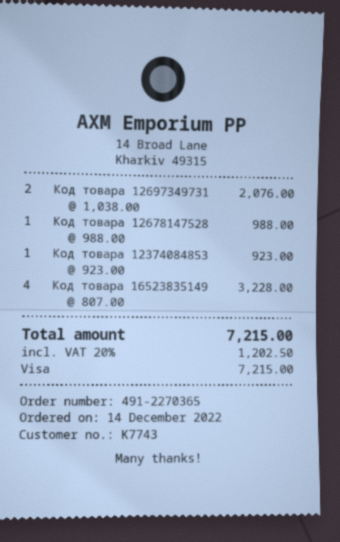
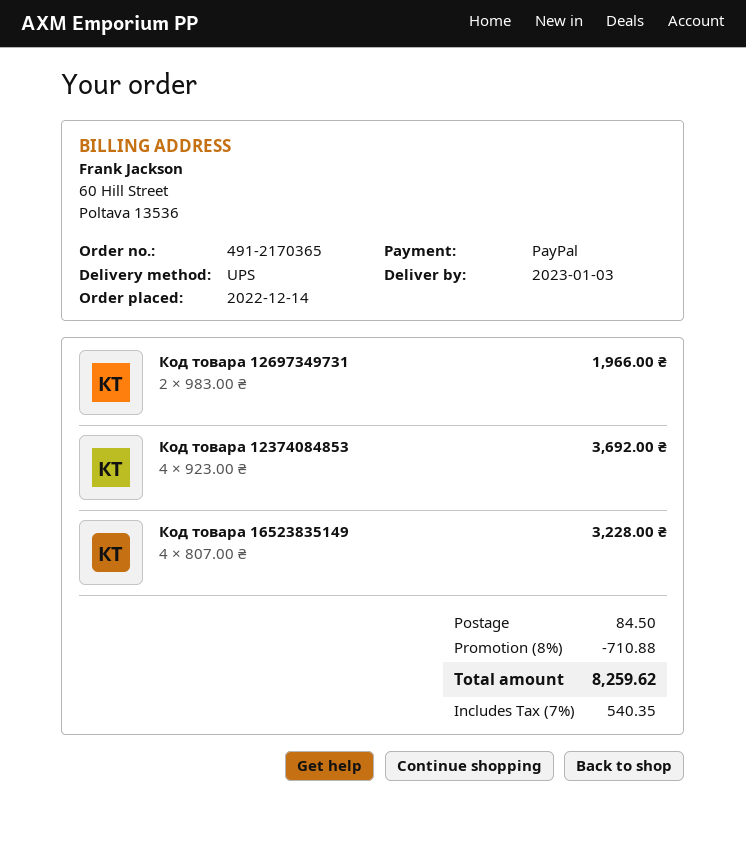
order number: 491-2270365 -> 491-2170365
payment method: Visa -> PayPal
Код товара 12697349731: 2 x 1038.00 = 2076.00 -> 2 x 983.00 = 1966.00
Код товара 12678147528: 1 x 988.00 = 988.00 -> none
Код товара 12374084853: 1 x 923.00 = 923.00 -> 4 x 923.00 = 3692.00
discount: none -> 8% = 710.88
shipping: none -> 84.50
tax: 20% = 1202.50 -> 7% = 540.35
total: 7215.00 -> 8259.62

